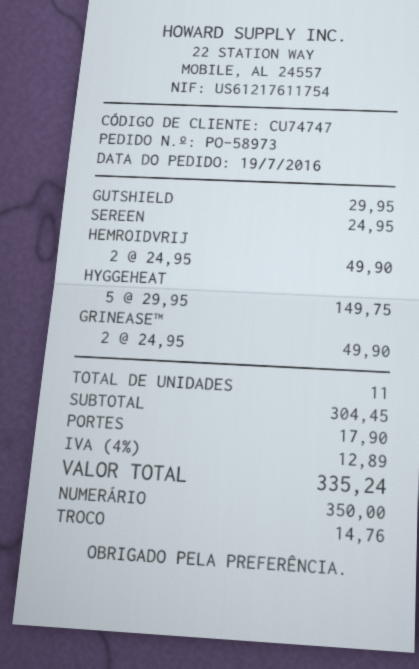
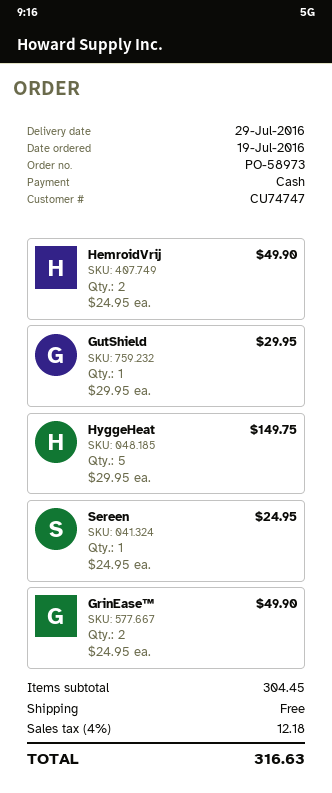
shipping: 17.90 -> 0.00
tax: 4% = 12.89 -> 4% = 12.18
total: 335.24 -> 316.63

